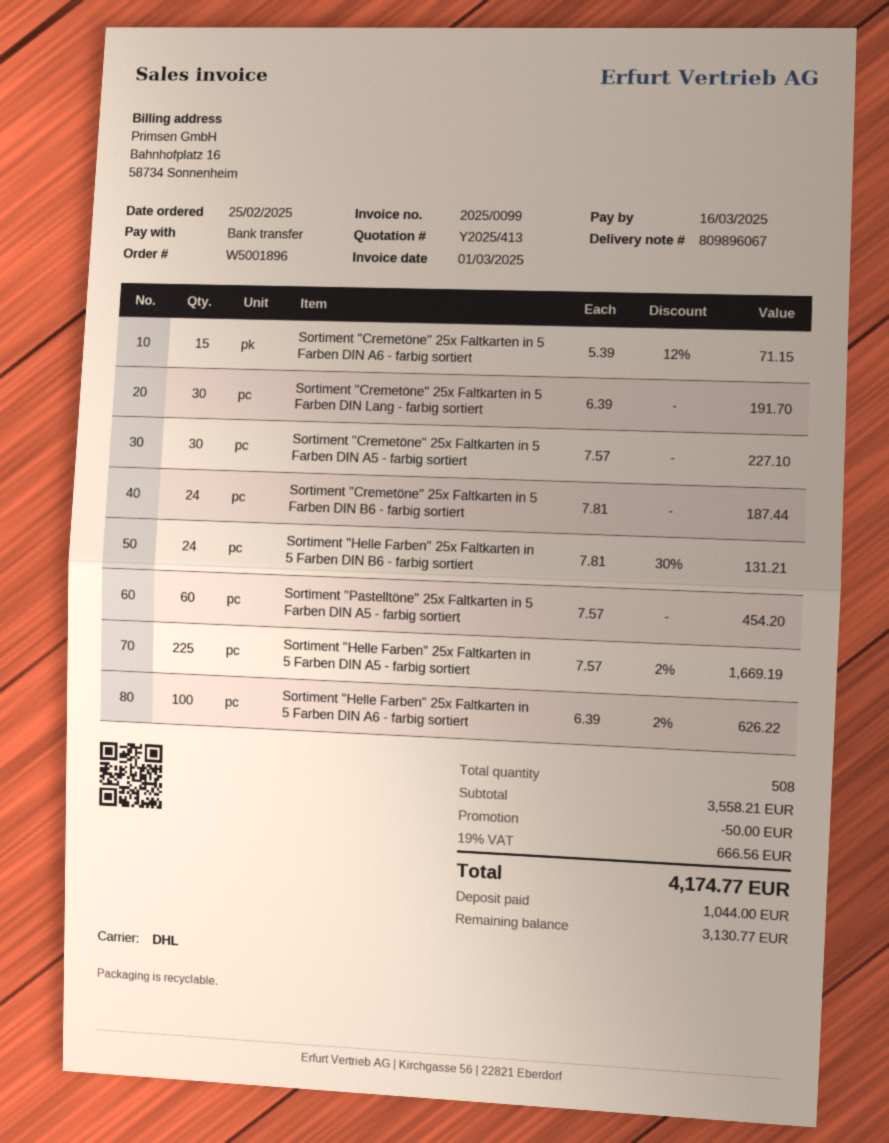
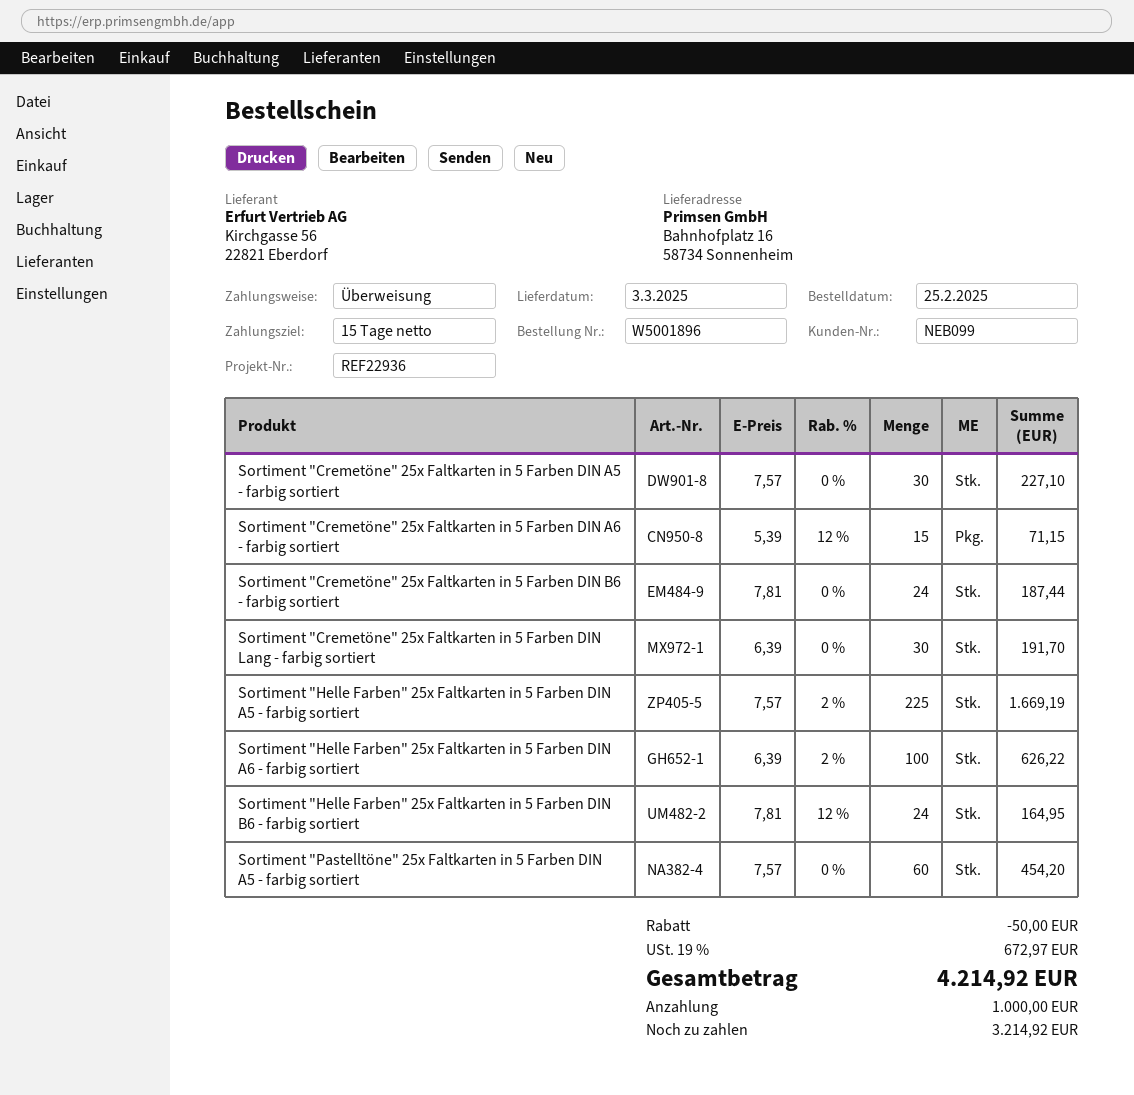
Sortiment "Helle Farben" 25x Faltkarten in 5 Farben DIN B6 - farbig sortiert: 24 x 7.81 - 30% = 131.21 -> 24 x 7.81 - 12% = 164.95
tax: 19% = 666.56 -> 19% = 672.97
total: 4174.77 -> 4214.92
deposit: 1044.00 -> 1000.00
balance: 3130.77 -> 3214.92

